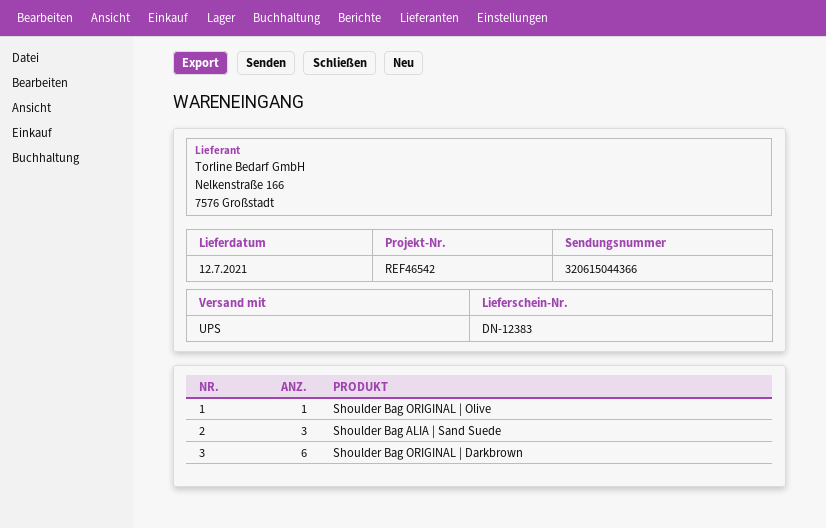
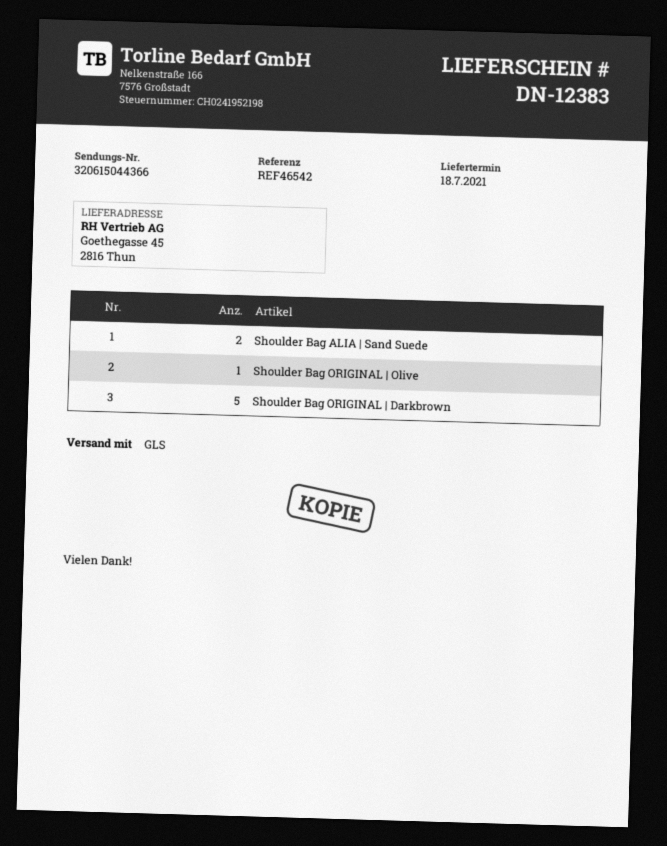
delivery date: 2021-07-12 -> 2021-07-18
shipping method: UPS -> GLS
Shoulder Bag ALIA | Sand Suede: 3 -> 2
Shoulder Bag ORIGINAL | Darkbrown: 6 -> 5

